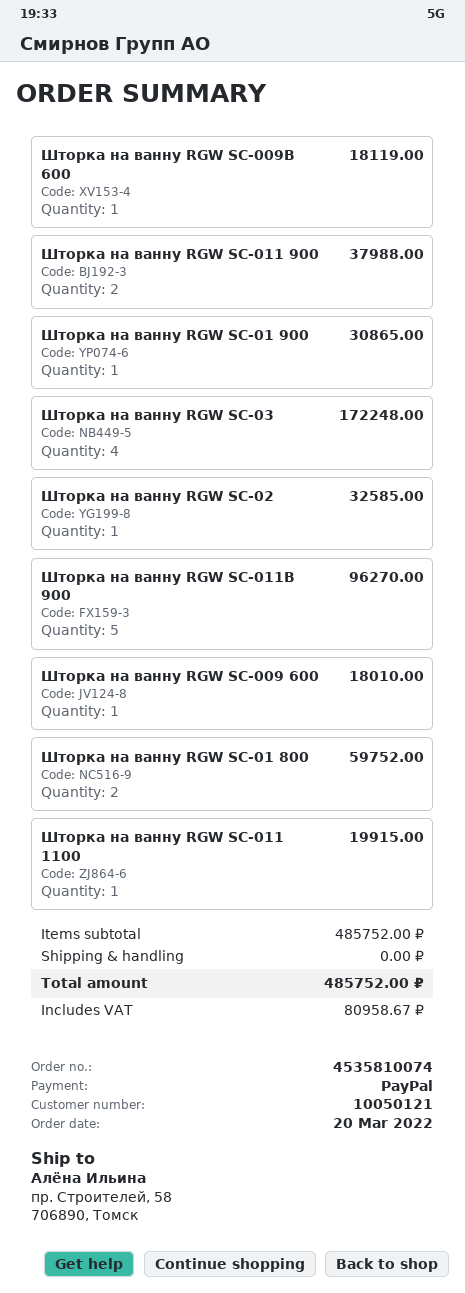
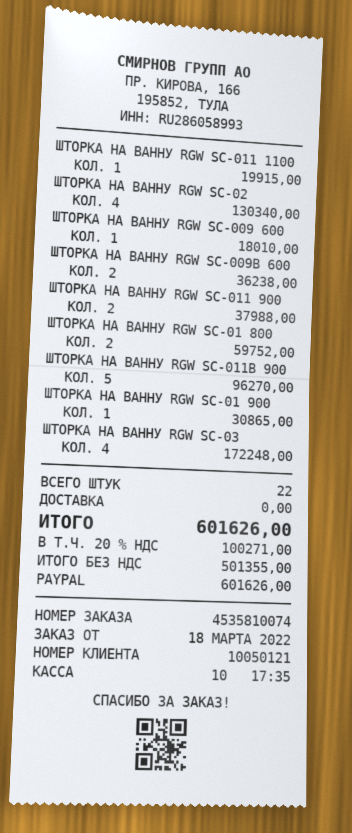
order date: 2022-03-20 -> 2022-03-18
Шторка на ванну RGW SC-009B 600: 1 for 18119.00 -> 2 for 36238.00
Шторка на ванну RGW SC-02: 1 for 32585.00 -> 4 for 130340.00
tax: 80958.67 -> 100271.00
total: 485752.00 -> 601626.00

